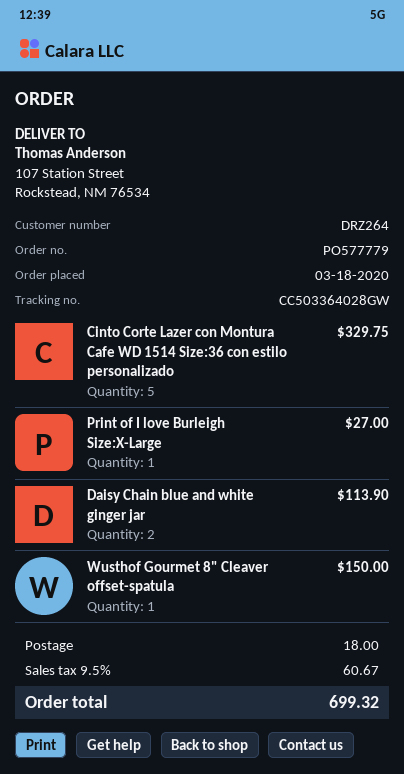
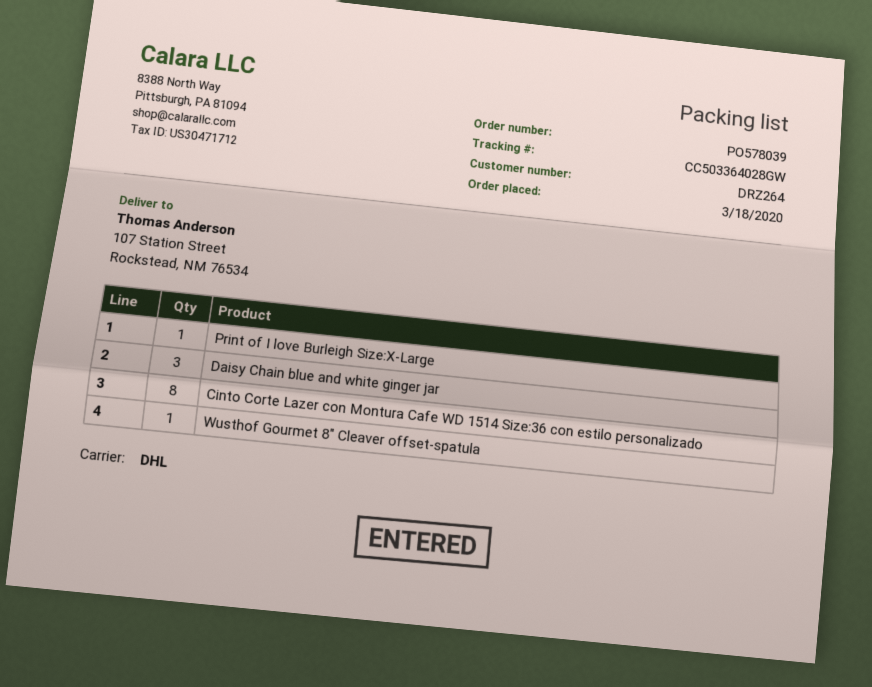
order number: PO577779 -> PO578039
Cinto Corte Lazer con Montura Cafe WD 1514 Size:36 con estilo personalizado: 5 -> 8
Daisy Chain blue and white ginger jar: 2 -> 3

